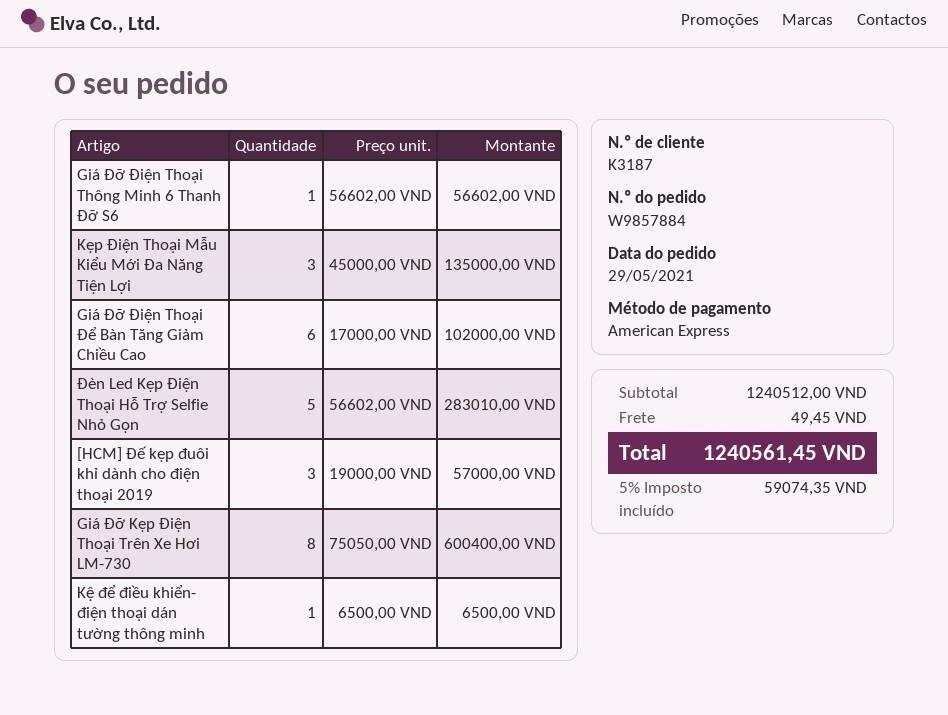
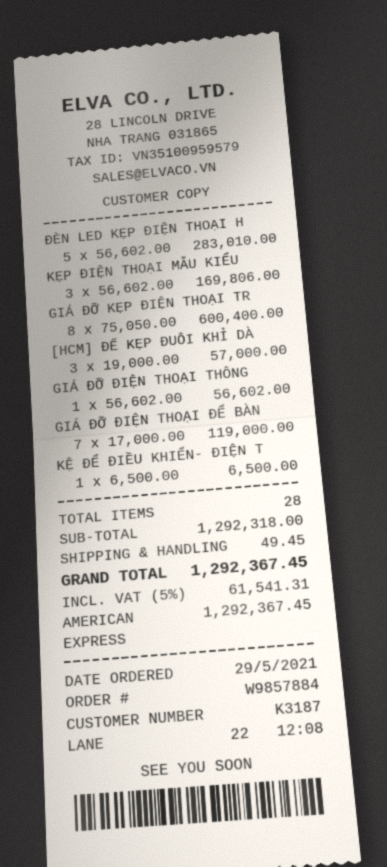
Kẹp Điện Thoại Mẫu Kiểu Mới Đa Năng Tiện Lợi: 3 x 45000.00 = 135000.00 -> 3 x 56602.00 = 169806.00
Giá Đỡ Điện Thoại Để Bàn Tăng Giảm Chiều Cao: 6 x 17000.00 = 102000.00 -> 7 x 17000.00 = 119000.00
subtotal: 1240512.00 -> 1292318.00
tax: 5% = 59074.35 -> 5% = 61541.31
total: 1240561.45 -> 1292367.45

